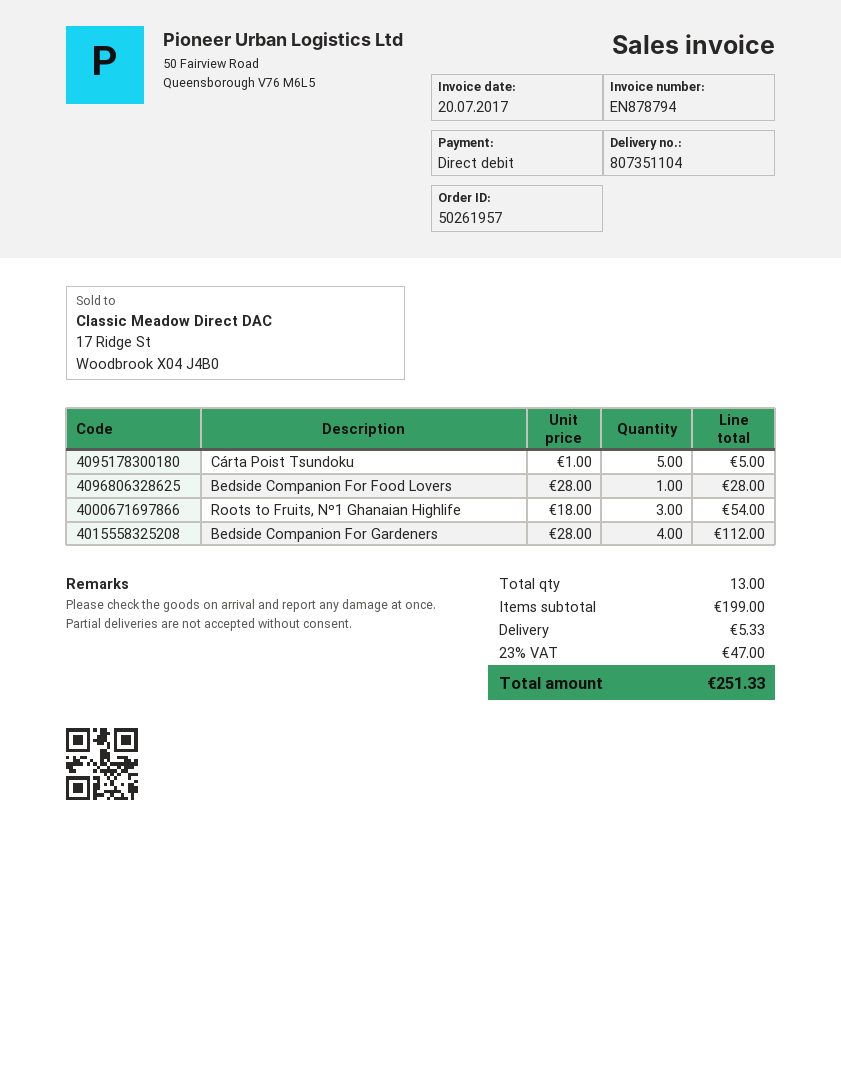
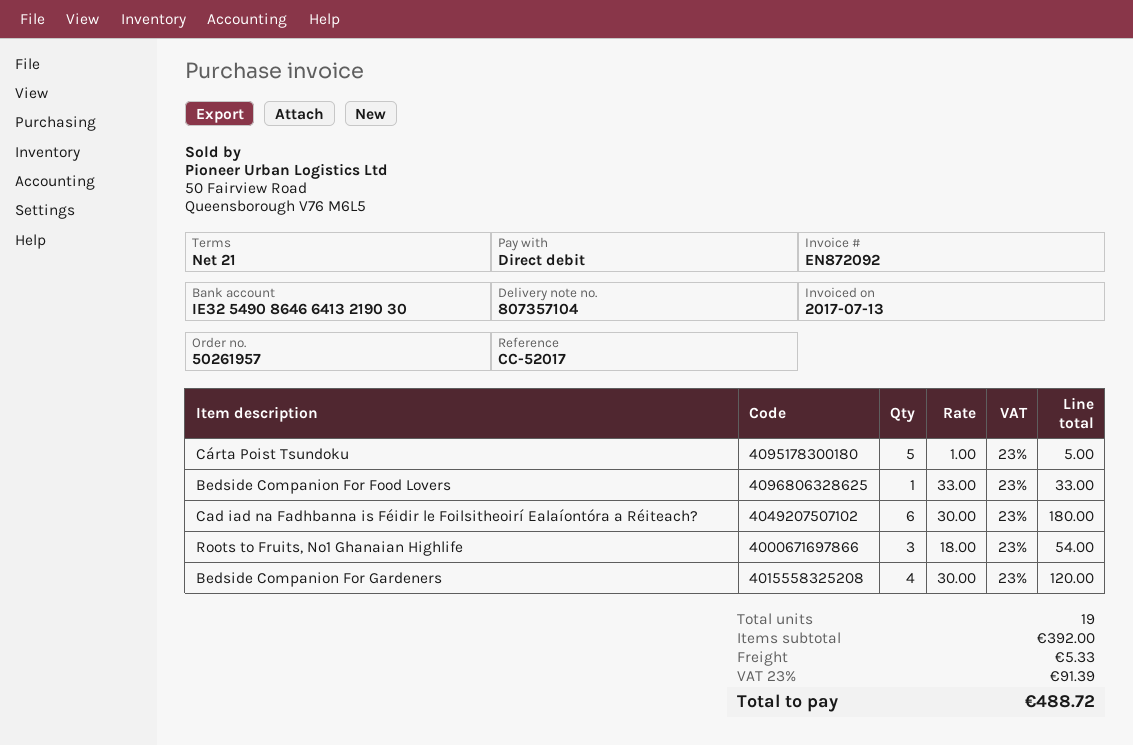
delivery note number: 807351104 -> 807357104
invoice number: EN878794 -> EN872092
invoice date: 2017-07-20 -> 2017-07-13
Bedside Companion For Food Lovers: 1 x 28.00 = 28.00 -> 1 x 33.00 = 33.00
Bedside Companion For Gardeners: 4 x 28.00 = 112.00 -> 4 x 30.00 = 120.00
Cad iad na Fadhbanna is Féidir le Foilsitheoirí Ealaíontóra a Réiteach?: none -> 6 x 30.00 = 180.00
total quantity: 13 -> 19
subtotal: 199.00 -> 392.00
tax: 23% = 47.00 -> 23% = 91.39
total: 251.33 -> 488.72

